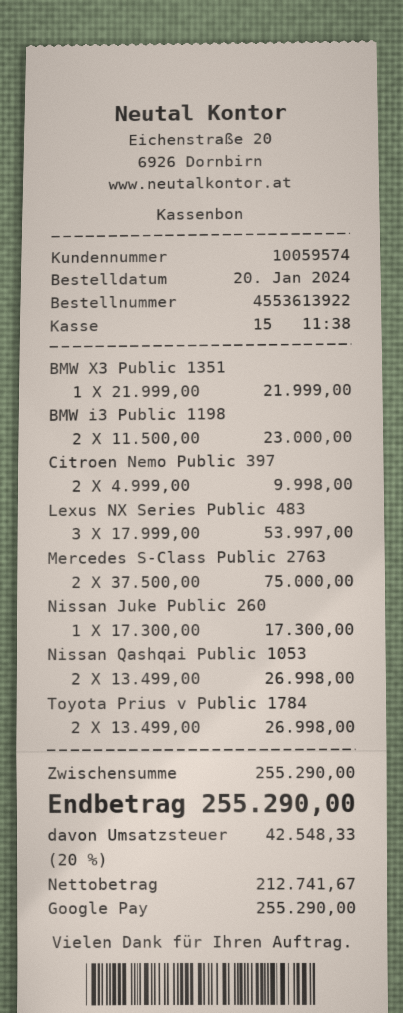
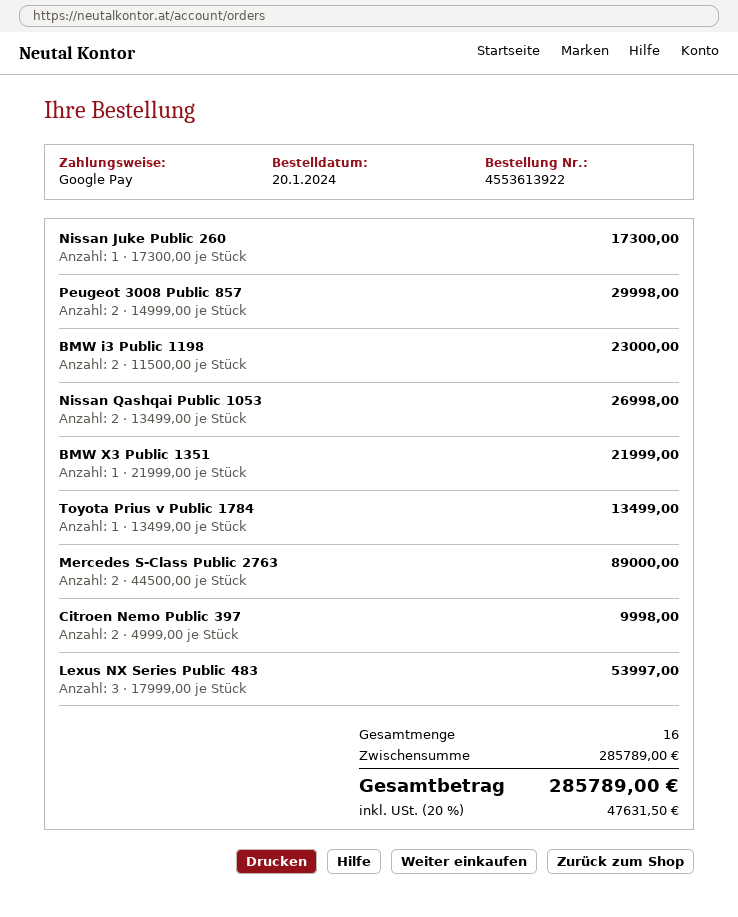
Mercedes S-Class Public 2763: 2 x 37500.00 = 75000.00 -> 2 x 44500.00 = 89000.00
Toyota Prius v Public 1784: 2 x 13499.00 = 26998.00 -> 1 x 13499.00 = 13499.00
Peugeot 3008 Public 857: none -> 2 x 14999.00 = 29998.00
subtotal: 255290.00 -> 285789.00
tax: 20% = 42548.33 -> 20% = 47631.50
total: 255290.00 -> 285789.00

